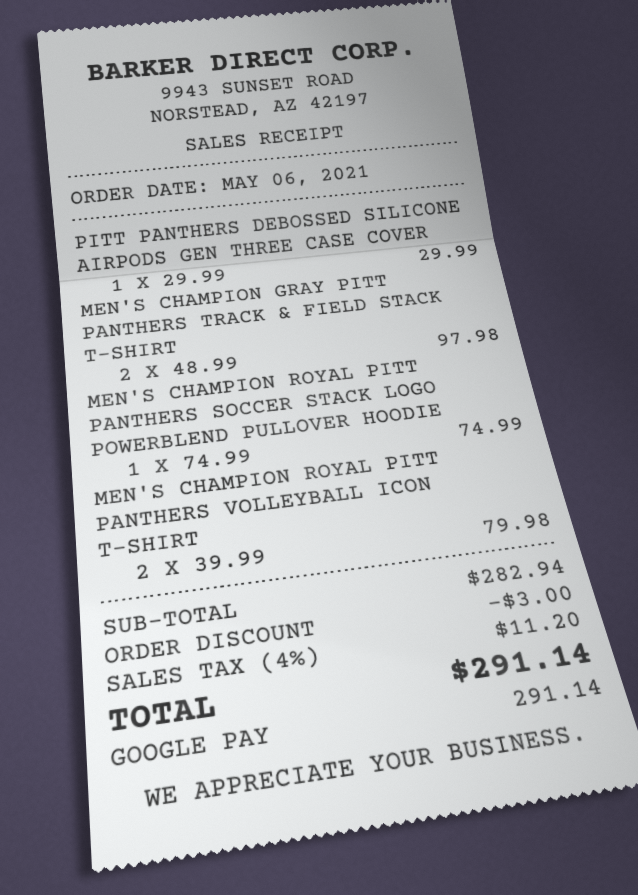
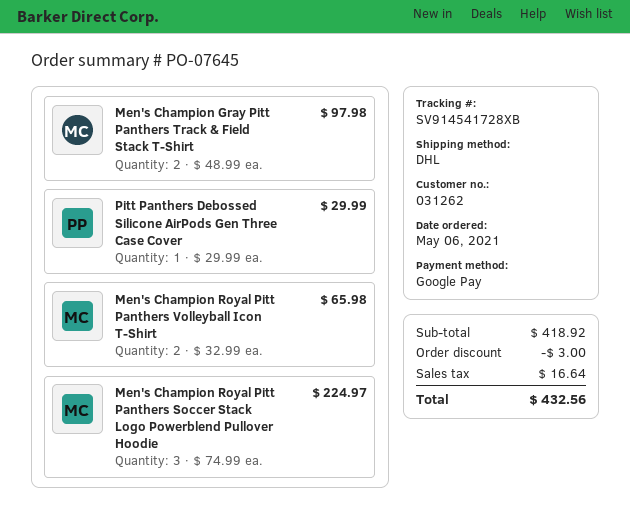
MEN'S CHAMPION ROYAL PITT PANTHERS SOCCER STACK LOGO POWERBLEND PULLOVER HOODIE: 1 x 74.99 = 74.99 -> 3 x 74.99 = 224.97
MEN'S CHAMPION ROYAL PITT PANTHERS VOLLEYBALL ICON T-SHIRT: 2 x 39.99 = 79.98 -> 2 x 32.99 = 65.98
subtotal: 282.94 -> 418.92
tax: 11.20 -> 16.64
total: 291.14 -> 432.56

